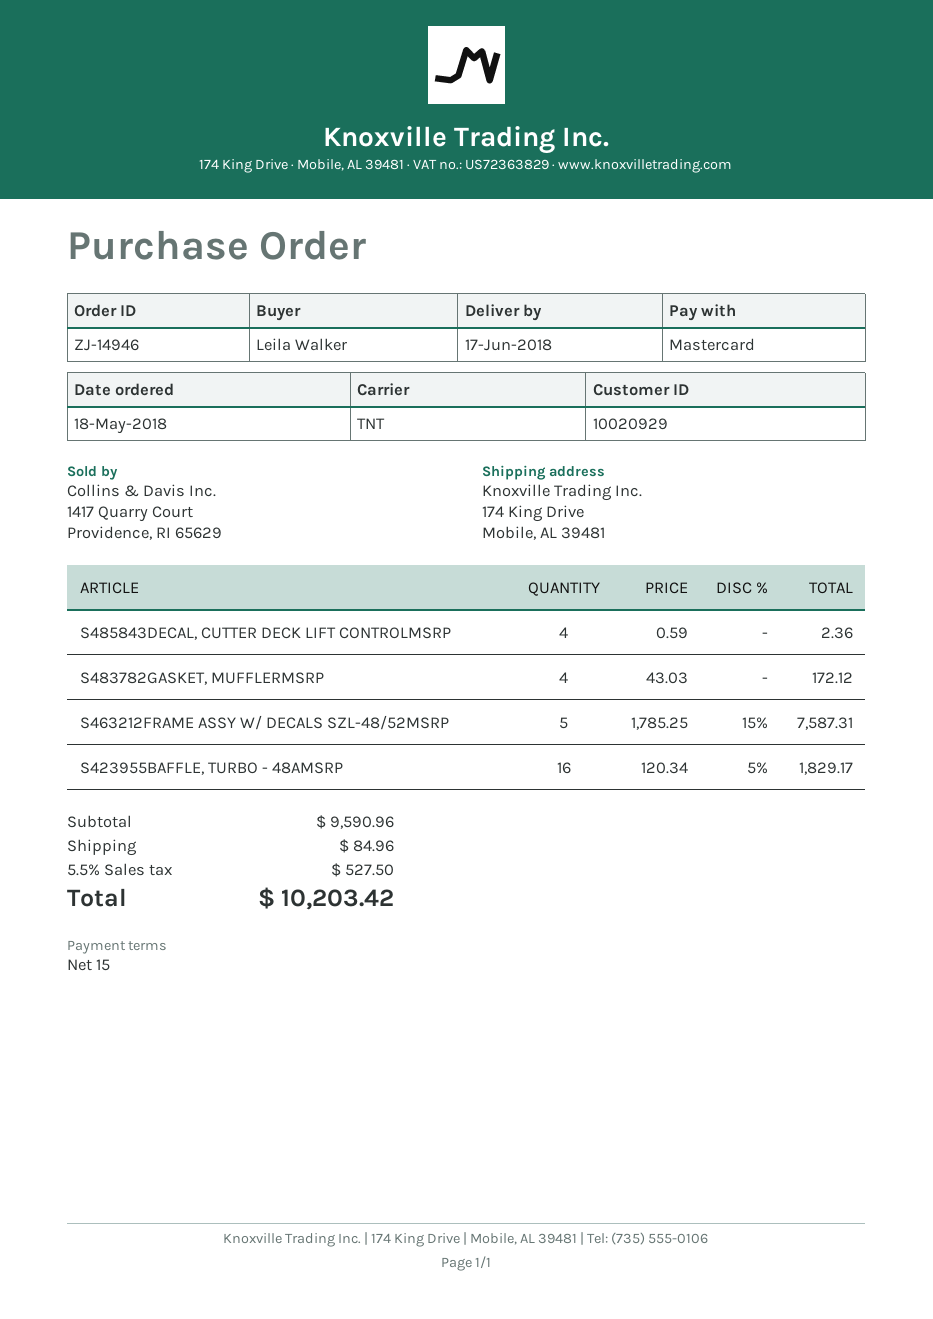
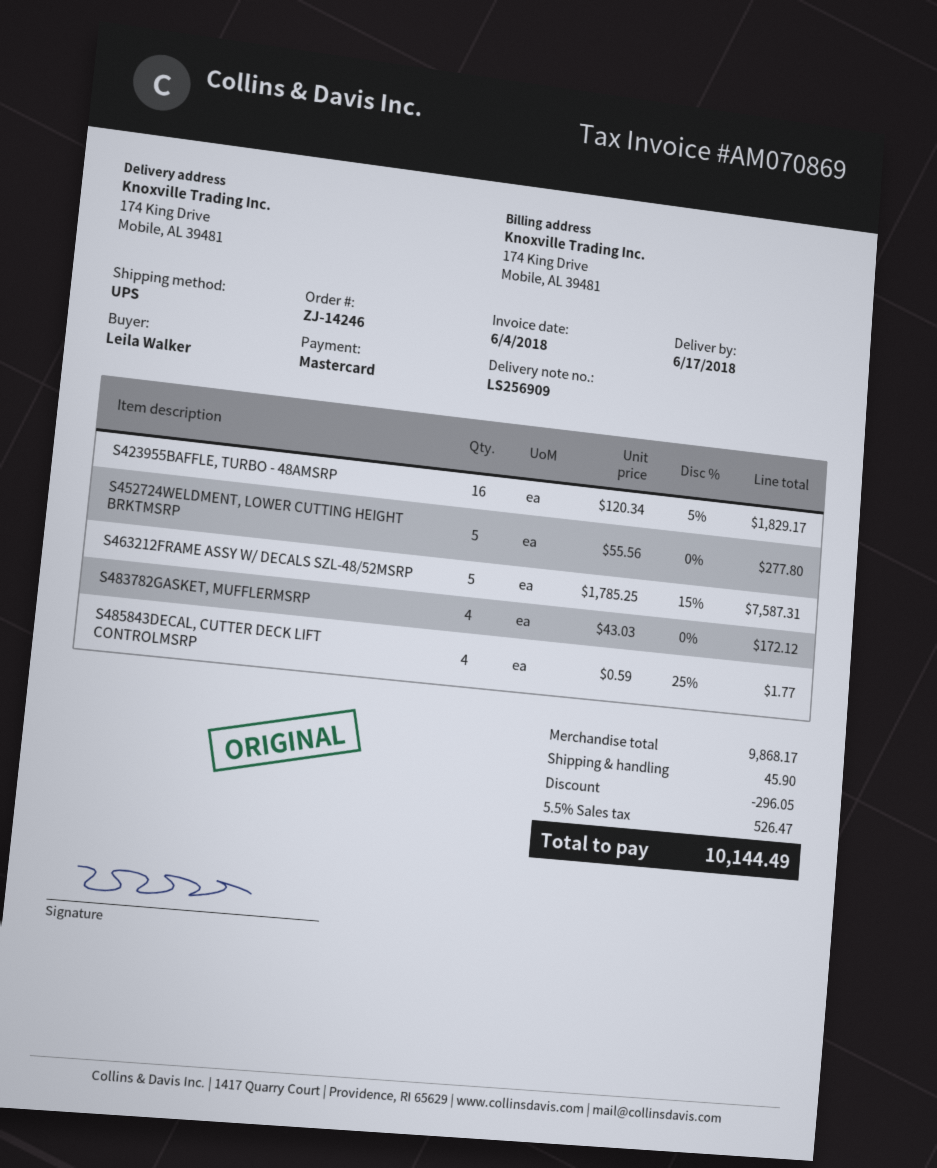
order number: ZJ-14946 -> ZJ-14246
shipping method: TNT -> UPS
S485843DECAL, CUTTER DECK LIFT CONTROLMSRP: 4 x 0.59 = 2.36 -> 4 x 0.59 - 25% = 1.77
S452724WELDMENT, LOWER CUTTING HEIGHT BRKTMSRP: none -> 5 x 55.56 = 277.80
subtotal: 9590.96 -> 9868.17
discount: none -> 296.05
shipping: 84.96 -> 45.90
tax: 5.5% = 527.50 -> 5.5% = 526.47
total: 10203.42 -> 10144.49

